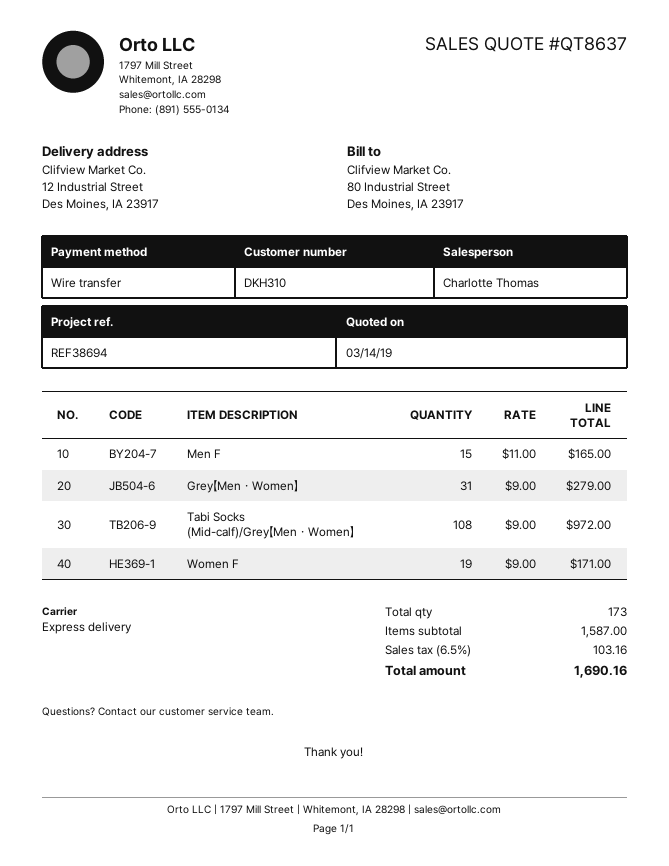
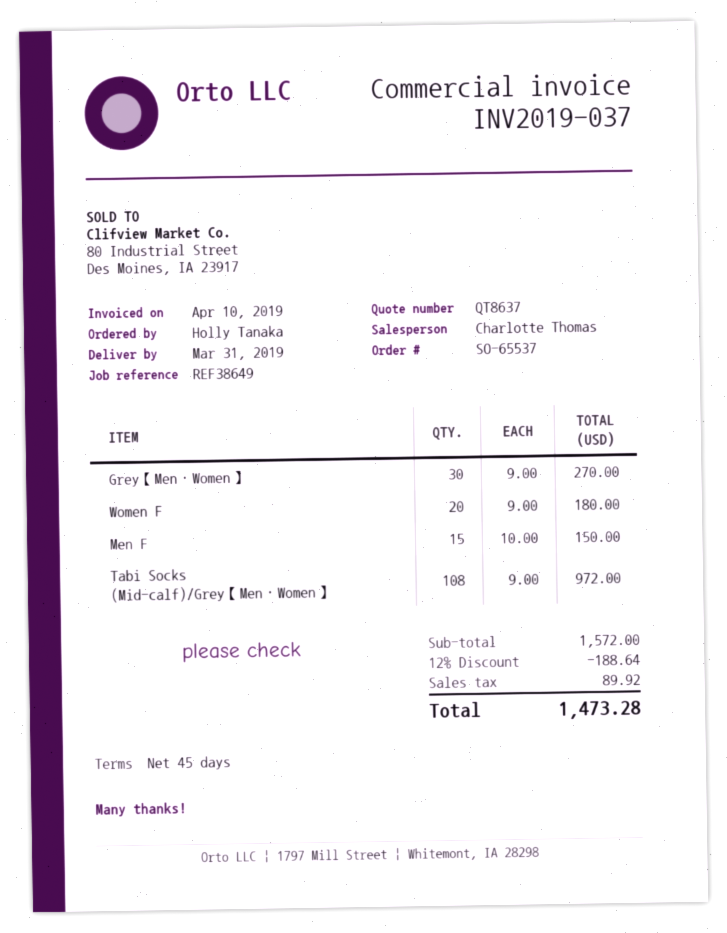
reference: REF38694 -> REF38649
Men F: 15 x 11.00 = 165.00 -> 15 x 10.00 = 150.00
Grey【Men・Women】: 31 x 9.00 = 279.00 -> 30 x 9.00 = 270.00
Women F: 19 x 9.00 = 171.00 -> 20 x 9.00 = 180.00
subtotal: 1587.00 -> 1572.00
discount: none -> 12% = 188.64
tax: 103.16 -> 89.92
total: 1690.16 -> 1473.28

